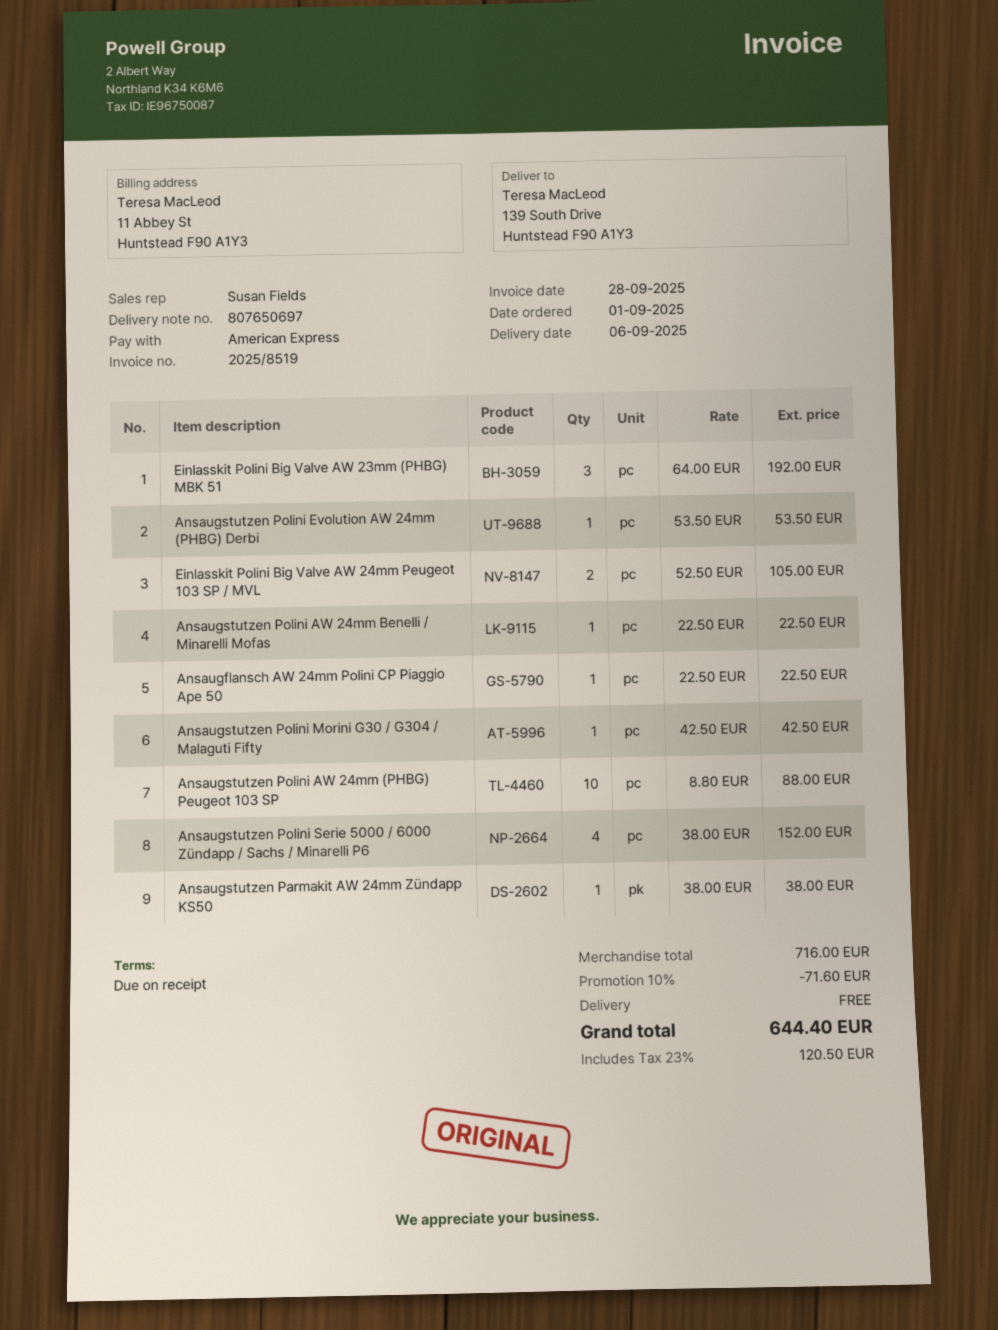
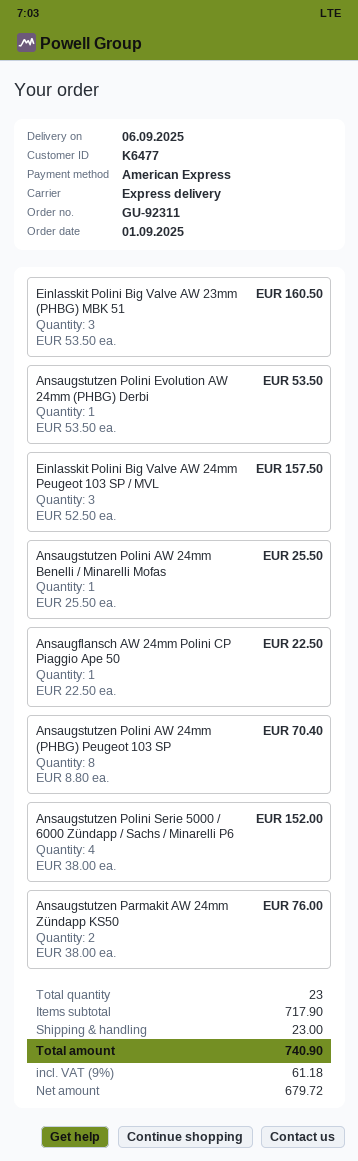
Einlasskit Polini Big Valve AW 23mm (PHBG) MBK 51: 3 x 64.00 = 192.00 -> 3 x 53.50 = 160.50
Einlasskit Polini Big Valve AW 24mm Peugeot 103 SP / MVL: 2 x 52.50 = 105.00 -> 3 x 52.50 = 157.50
Ansaugstutzen Polini AW 24mm Benelli / Minarelli Mofas: 1 x 22.50 = 22.50 -> 1 x 25.50 = 25.50
Ansaugstutzen Polini Morini G30 / G304 / Malaguti Fifty: 1 x 42.50 = 42.50 -> none
Ansaugstutzen Polini AW 24mm (PHBG) Peugeot 103 SP: 10 x 8.80 = 88.00 -> 8 x 8.80 = 70.40
Ansaugstutzen Parmakit AW 24mm Zündapp KS50: 1 x 38.00 = 38.00 -> 2 x 38.00 = 76.00
subtotal: 716.00 -> 717.90
discount: 10% = 71.60 -> none
shipping: 0.00 -> 23.00
tax: 23% = 120.50 -> 9% = 61.18
total: 644.40 -> 740.90

